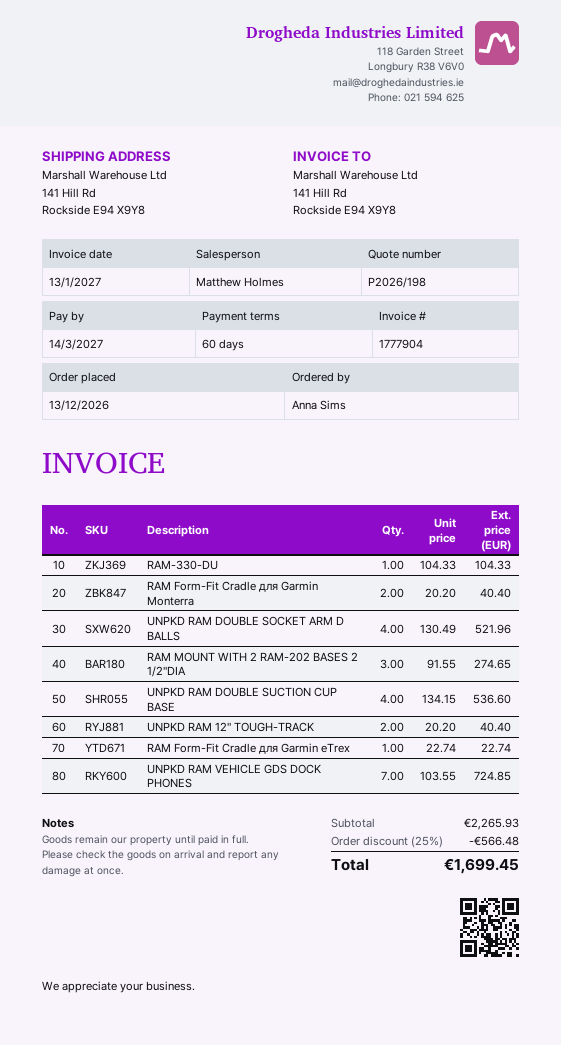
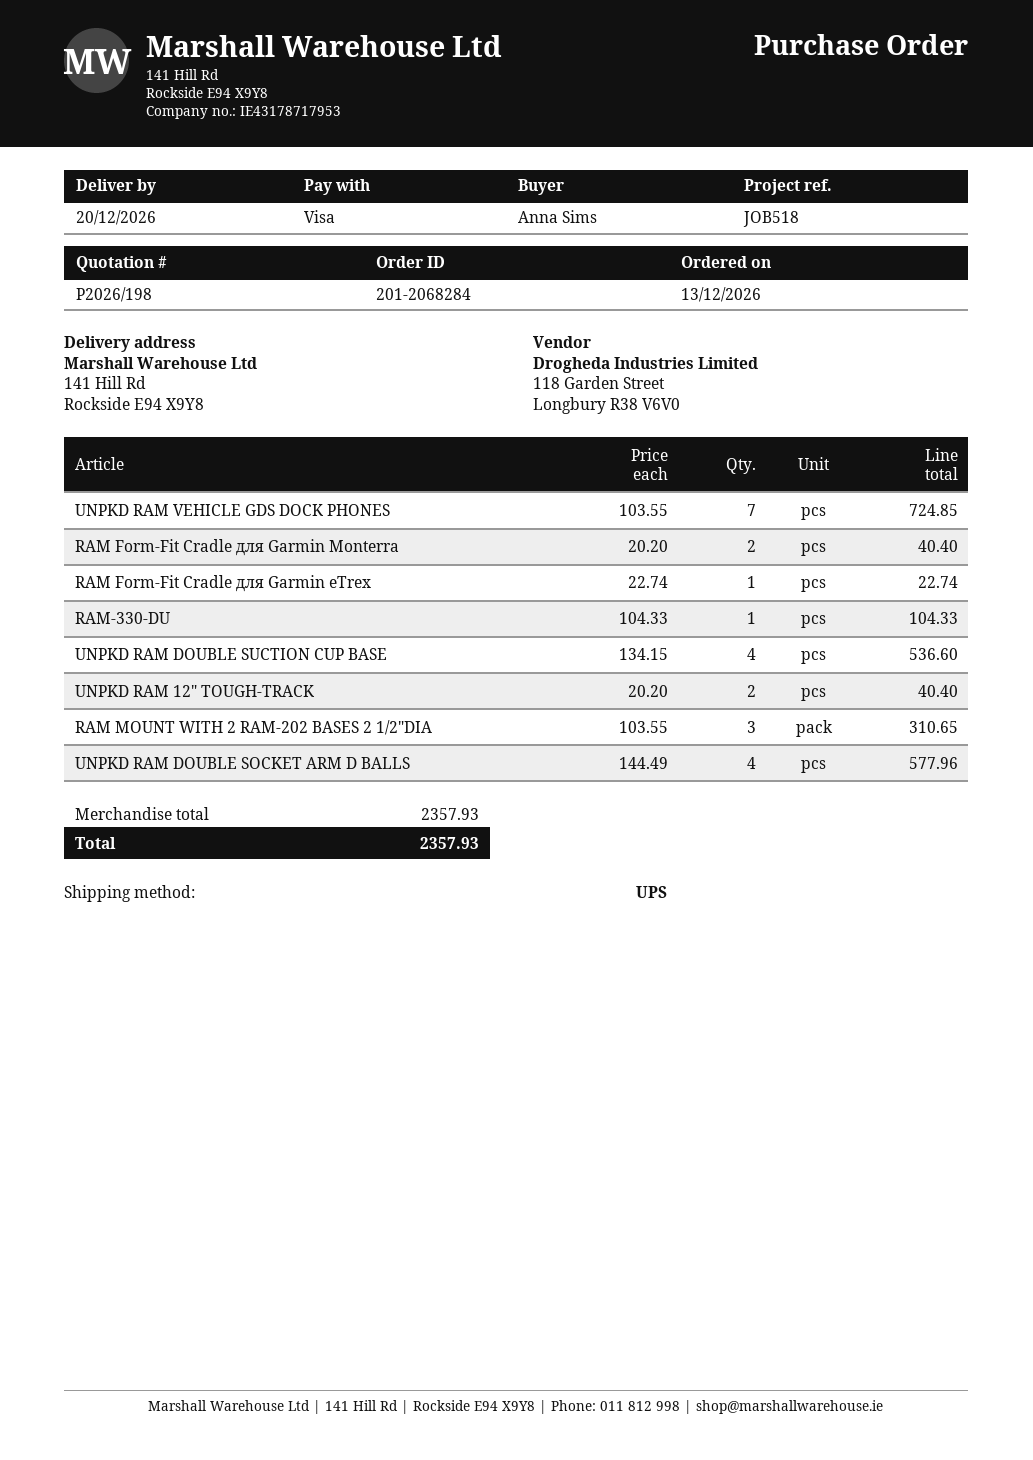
UNPKD RAM DOUBLE SOCKET ARM D BALLS: 4 x 130.49 = 521.96 -> 4 x 144.49 = 577.96
RAM MOUNT WITH 2 RAM-202 BASES 2 1/2"DIA: 3 x 91.55 = 274.65 -> 3 x 103.55 = 310.65
subtotal: 2265.93 -> 2357.93
discount: 25% = 566.48 -> none
total: 1699.45 -> 2357.93

